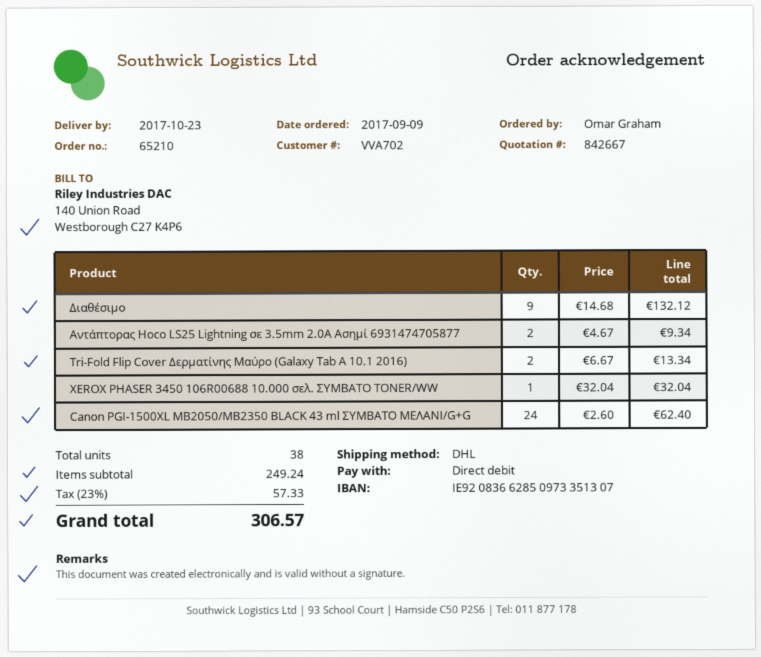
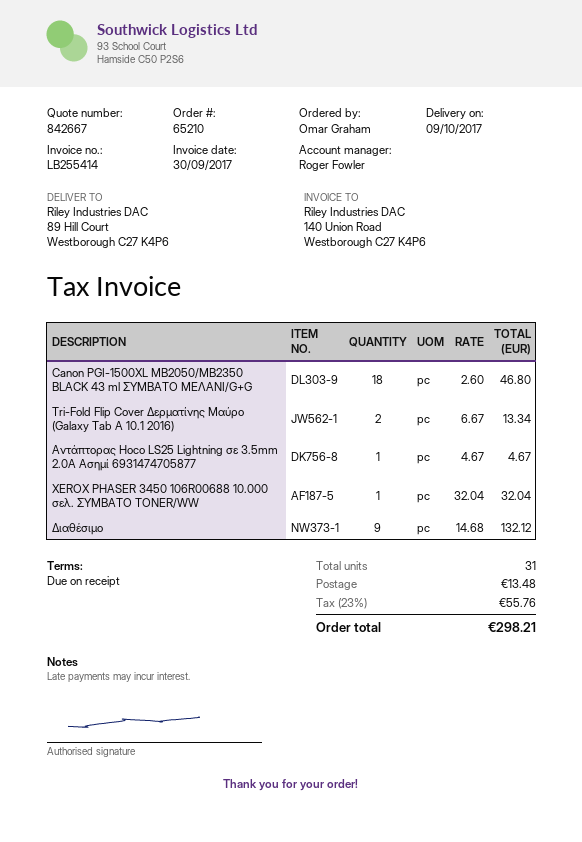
delivery date: 2017-10-23 -> 2017-10-09
Αντάπτορας Hoco LS25 Lightning σε 3.5mm 2.0A Ασημί 6931474705877: 2 x 4.67 = 9.34 -> 1 x 4.67 = 4.67
Canon PGI-1500XL MB2050/MB2350 BLACK 43 ml ΣΥΜΒΑΤΟ ΜΕΛΑΝΙ/G+G: 24 x 2.60 = 62.40 -> 18 x 2.60 = 46.80
total quantity: 38 -> 31
shipping: none -> 13.48
tax: 23% = 57.33 -> 23% = 55.76
total: 306.57 -> 298.21

